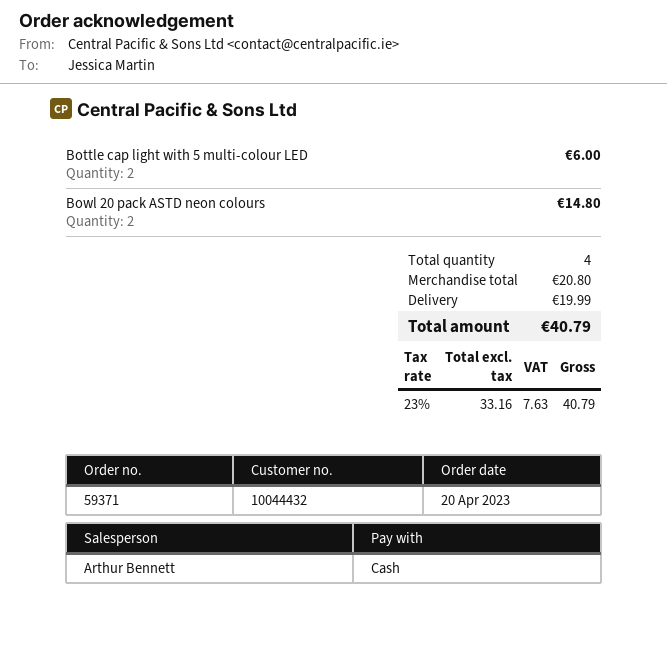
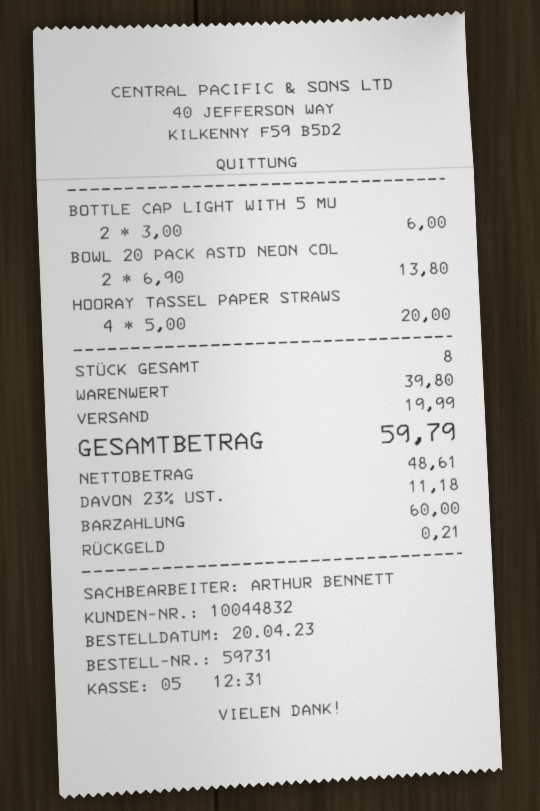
order number: 59371 -> 59731
customer number: 10044432 -> 10044832
Bowl 20 pack ASTD neon colours: 2 for 14.80 -> 2 for 13.80
HOORAY TASSEL PAPER STRAWS: none -> 4 for 20.00
total quantity: 4 -> 8
subtotal: 20.80 -> 39.80
net: 33.16 -> 48.61
tax: 23% = 7.63 -> 23% = 11.18
total: 40.79 -> 59.79

